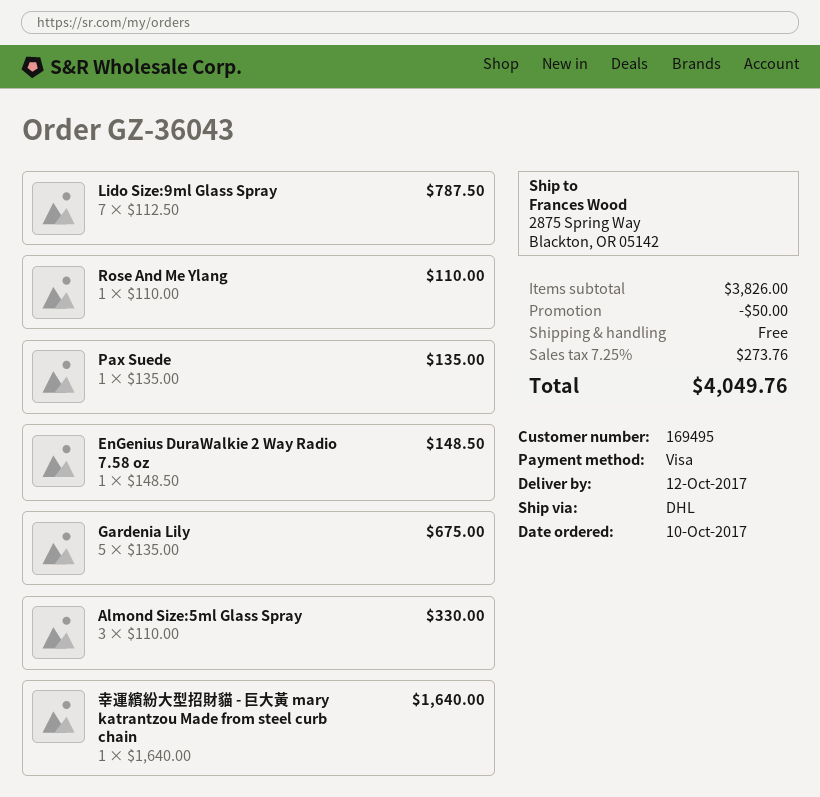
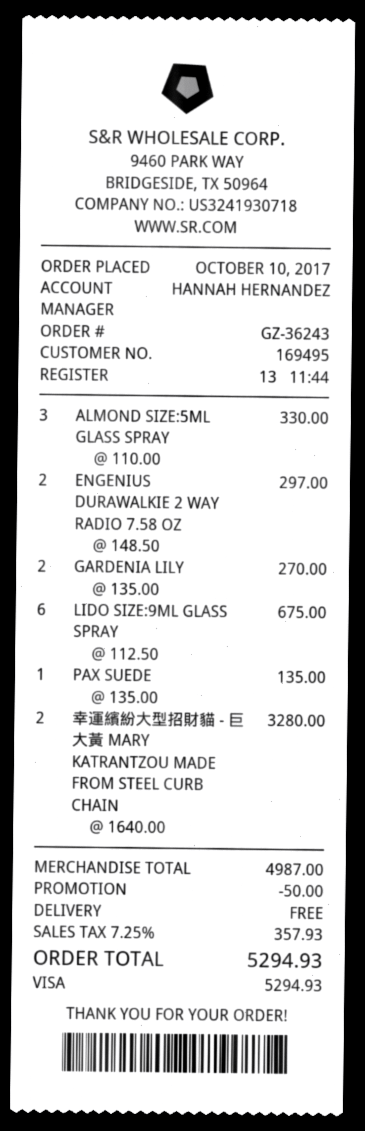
order number: GZ-36043 -> GZ-36243
Lido Size:9ml Glass Spray: 7 x 112.50 = 787.50 -> 6 x 112.50 = 675.00
Rose And Me Ylang: 1 x 110.00 = 110.00 -> none
EnGenius DuraWalkie 2 Way Radio 7.58 oz: 1 x 148.50 = 148.50 -> 2 x 148.50 = 297.00
Gardenia Lily: 5 x 135.00 = 675.00 -> 2 x 135.00 = 270.00
幸運繽紛大型招財貓 - 巨大黃 mary katrantzou Made from steel curb chain: 1 x 1640.00 = 1640.00 -> 2 x 1640.00 = 3280.00
subtotal: 3826.00 -> 4987.00
tax: 7.25% = 273.76 -> 7.25% = 357.93
total: 4049.76 -> 5294.93

